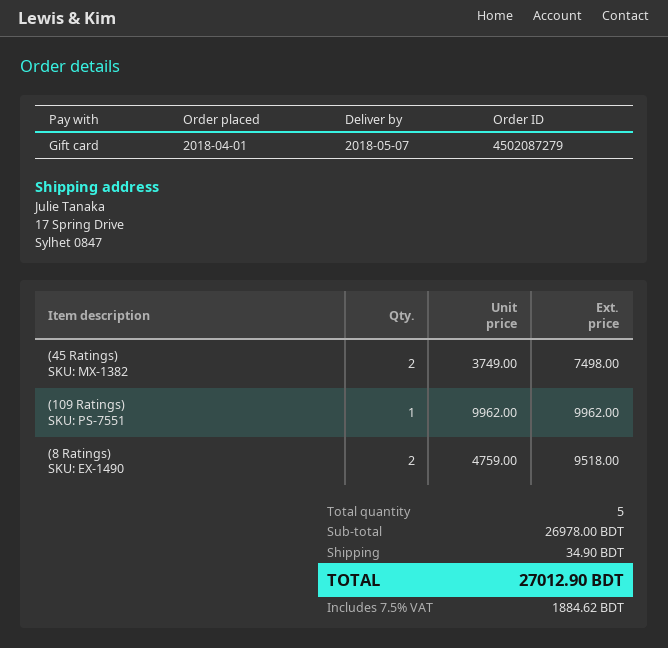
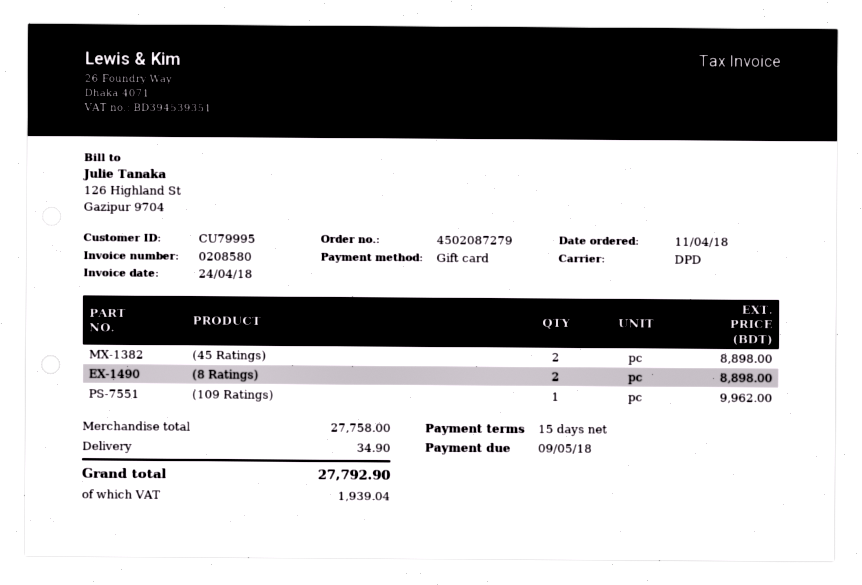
order date: 2018-04-01 -> 2018-04-11
(45 Ratings): 2 for 7498.00 -> 2 for 8898.00
(8 Ratings): 2 for 9518.00 -> 2 for 8898.00
subtotal: 26978.00 -> 27758.00
tax: 1884.62 -> 1939.04
total: 27012.90 -> 27792.90

